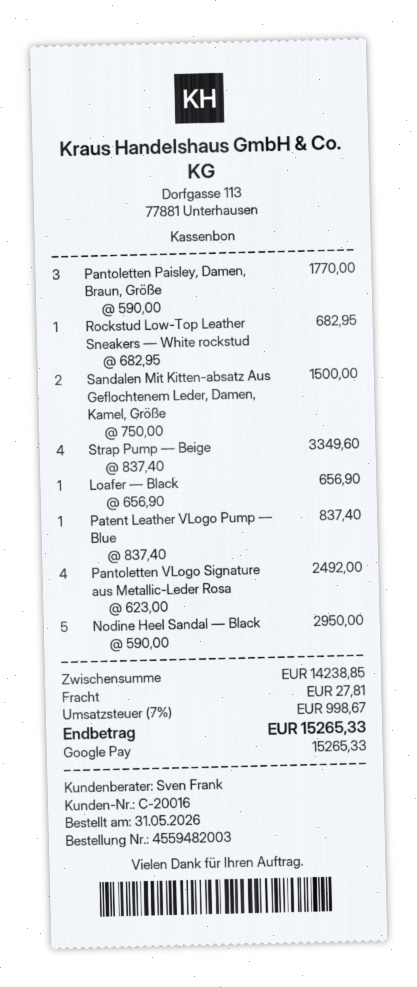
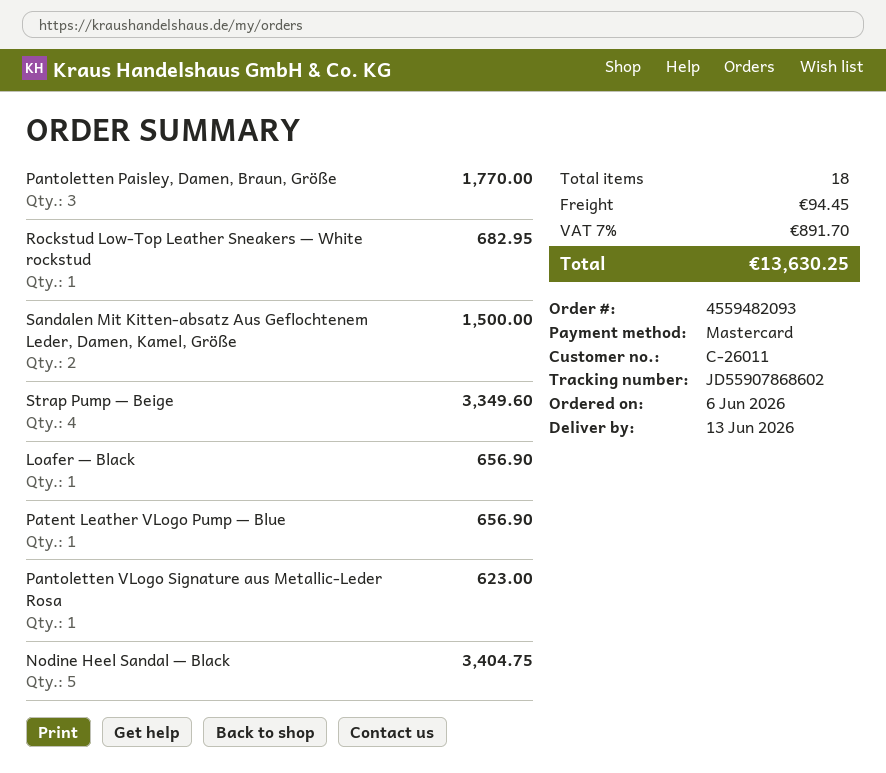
order number: 4559482003 -> 4559482093
order date: 2026-05-31 -> 2026-06-06
customer number: C-20016 -> C-26011
payment method: Google Pay -> Mastercard
Patent Leather VLogo Pump — Blue: 1 for 837.40 -> 1 for 656.90
Pantoletten VLogo Signature aus Metallic-Leder Rosa: 4 for 2492.00 -> 1 for 623.00
Nodine Heel Sandal — Black: 5 for 2950.00 -> 5 for 3404.75
shipping: 27.81 -> 94.45
tax: 7% = 998.67 -> 7% = 891.70
total: 15265.33 -> 13630.25

